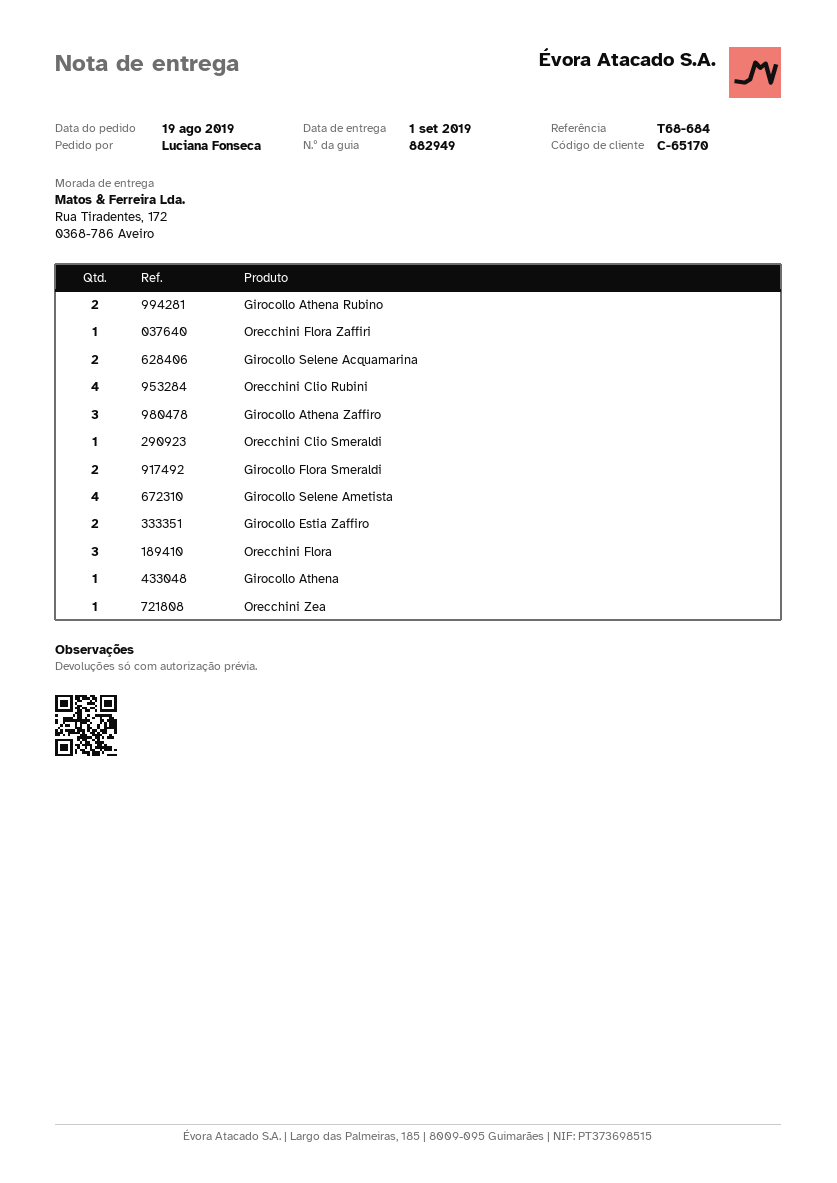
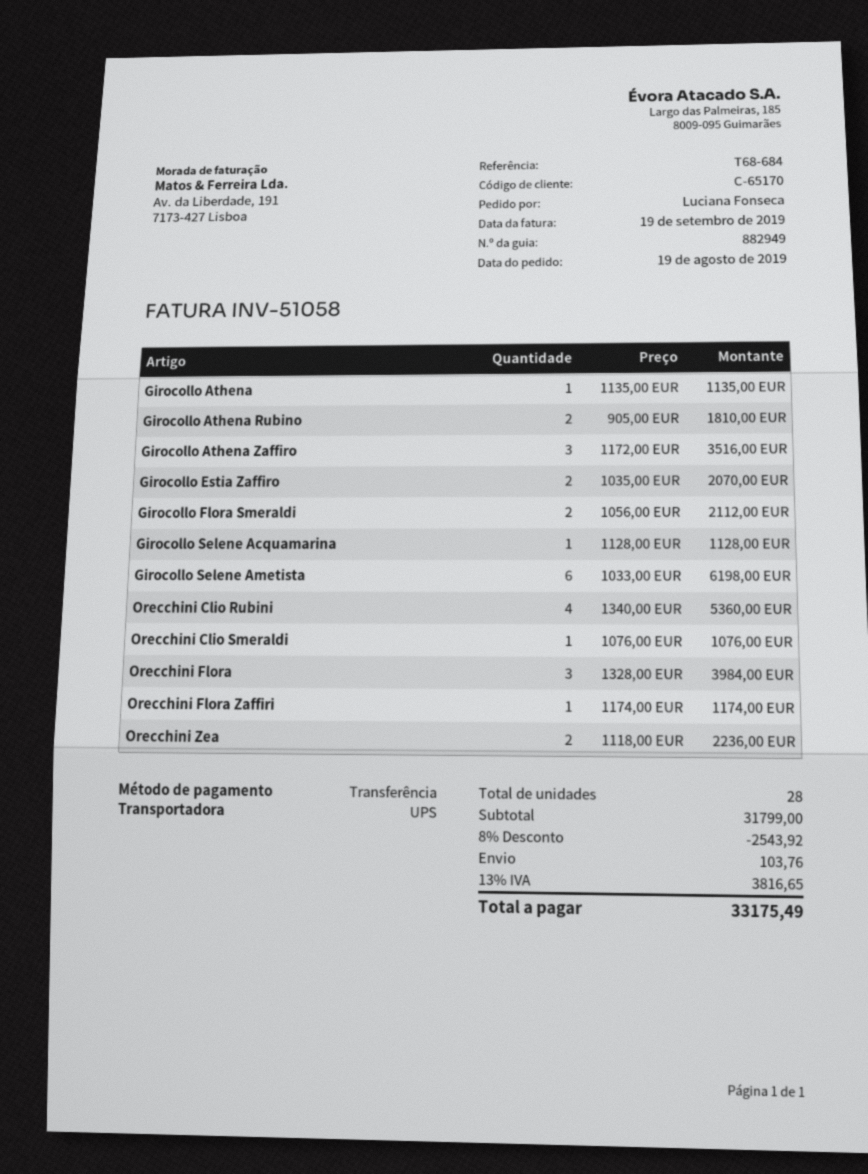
Girocollo Selene Acquamarina: 2 -> 1
Girocollo Selene Ametista: 4 -> 6
Orecchini Zea: 1 -> 2

